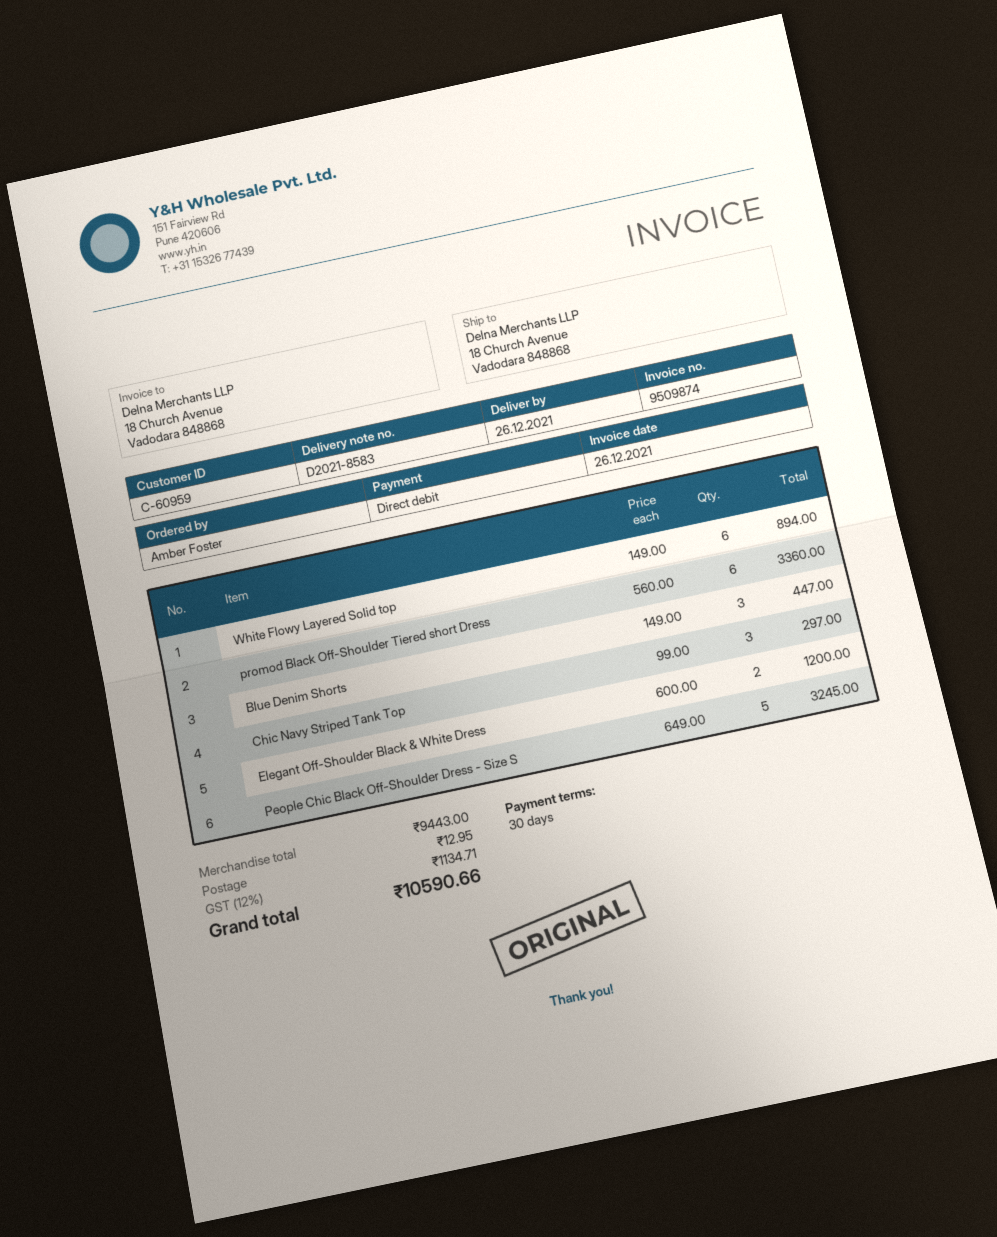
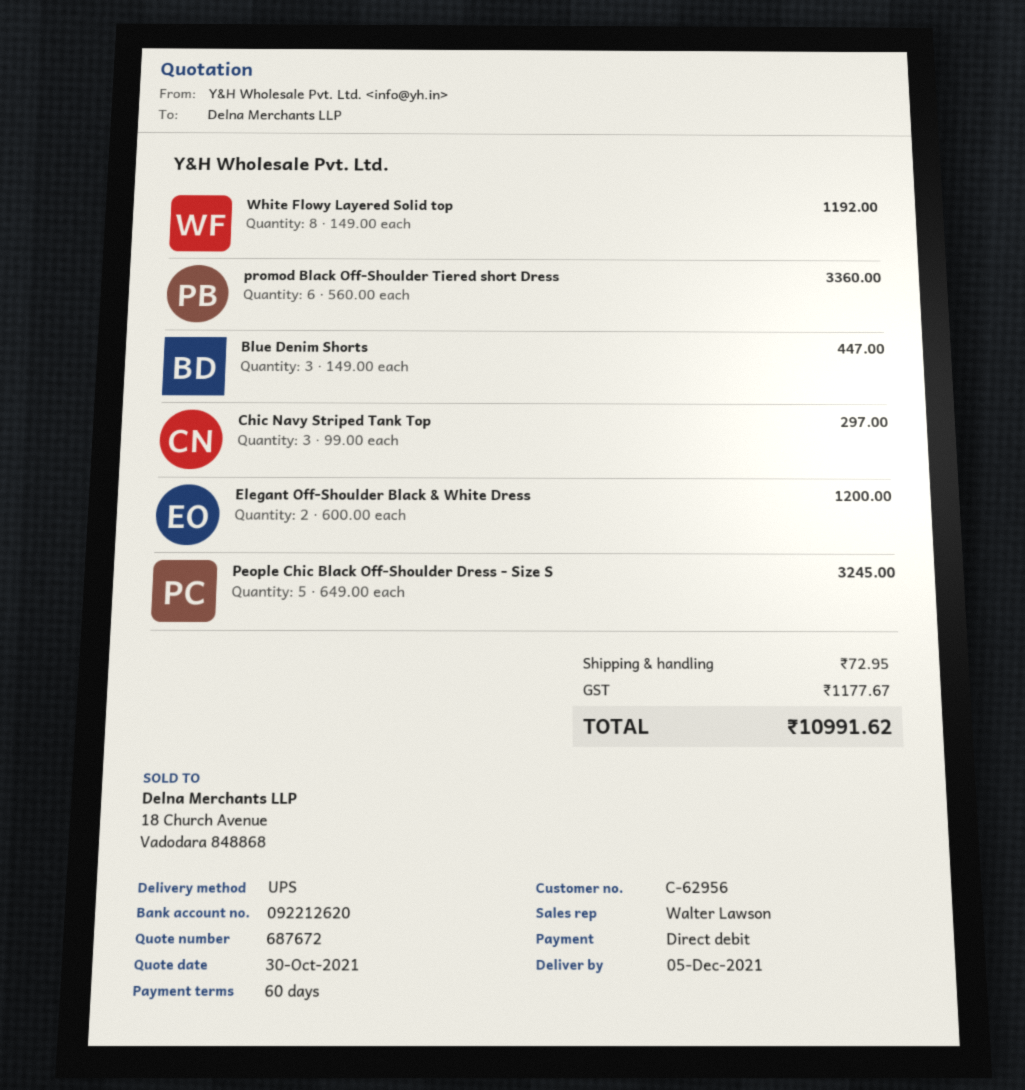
delivery date: 2021-12-26 -> 2021-12-05
payment terms: 30 days -> 60 days
customer number: C-60959 -> C-62956
White Flowy Layered Solid top: 6 x 149.00 = 894.00 -> 8 x 149.00 = 1192.00
shipping: 12.95 -> 72.95
tax: 1134.71 -> 1177.67
total: 10590.66 -> 10991.62

